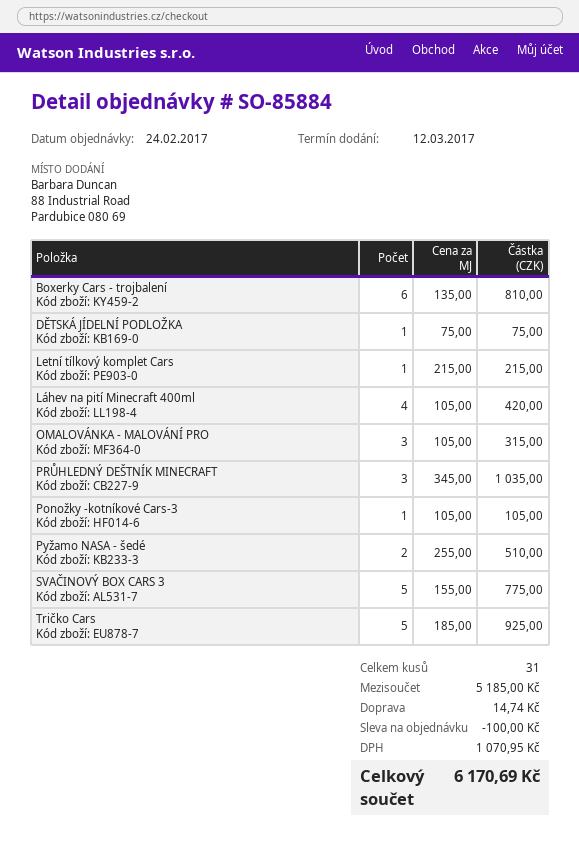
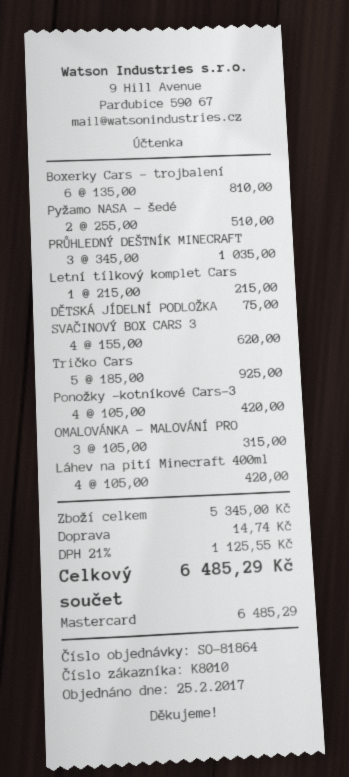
order number: SO-85884 -> SO-81864
order date: 2017-02-24 -> 2017-02-25
Ponožky -kotníkové Cars-3: 1 x 105.00 = 105.00 -> 4 x 105.00 = 420.00
SVAČINOVÝ BOX CARS 3: 5 x 155.00 = 775.00 -> 4 x 155.00 = 620.00
subtotal: 5185.00 -> 5345.00
discount: 100.00 -> none
tax: 1070.95 -> 1125.55
total: 6170.69 -> 6485.29

